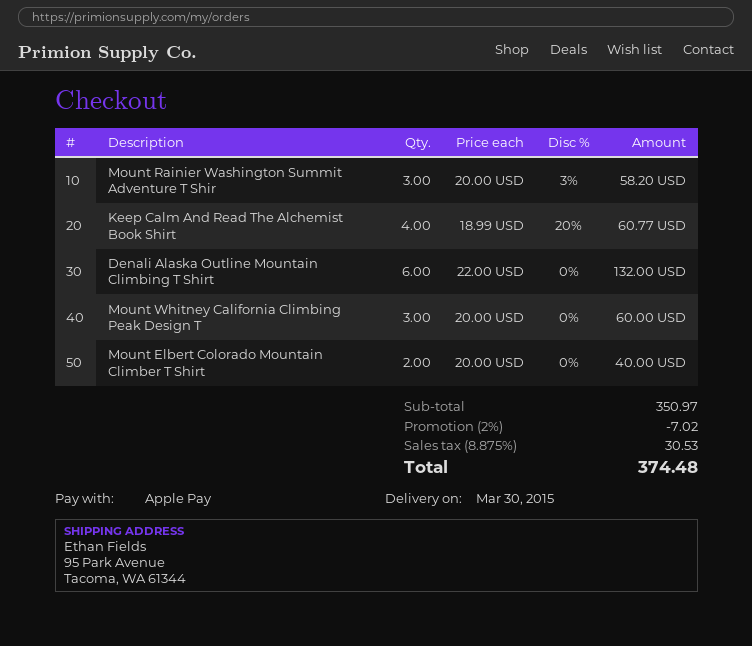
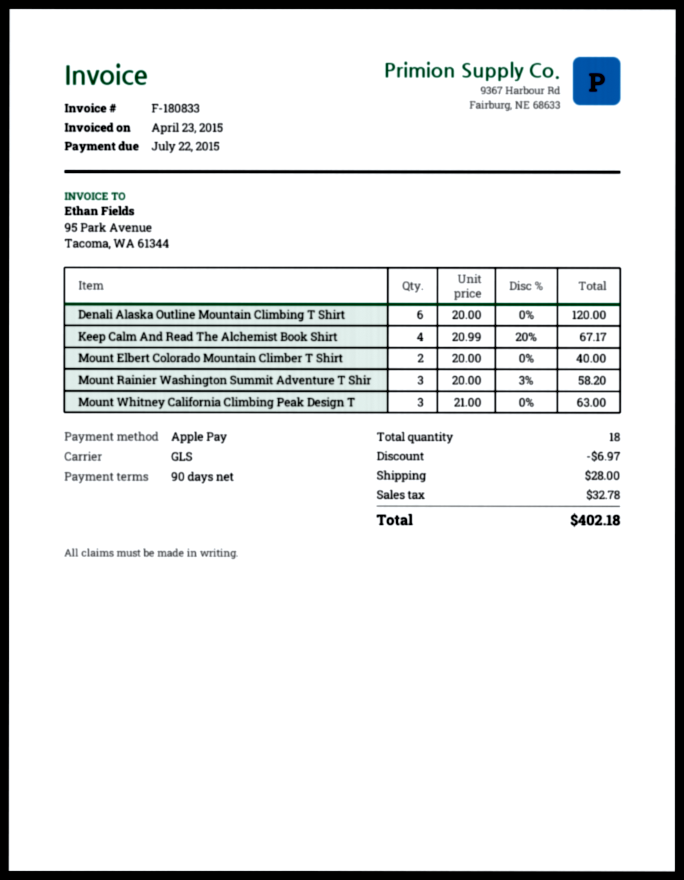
Keep Calm And Read The Alchemist Book Shirt: 4 x 18.99 - 20% = 60.77 -> 4 x 20.99 - 20% = 67.17
Denali Alaska Outline Mountain Climbing T Shirt: 6 x 22.00 = 132.00 -> 6 x 20.00 = 120.00
Mount Whitney California Climbing Peak Design T: 3 x 20.00 = 60.00 -> 3 x 21.00 = 63.00
discount: 7.02 -> 6.97
shipping: none -> 28.00
tax: 30.53 -> 32.78
total: 374.48 -> 402.18

